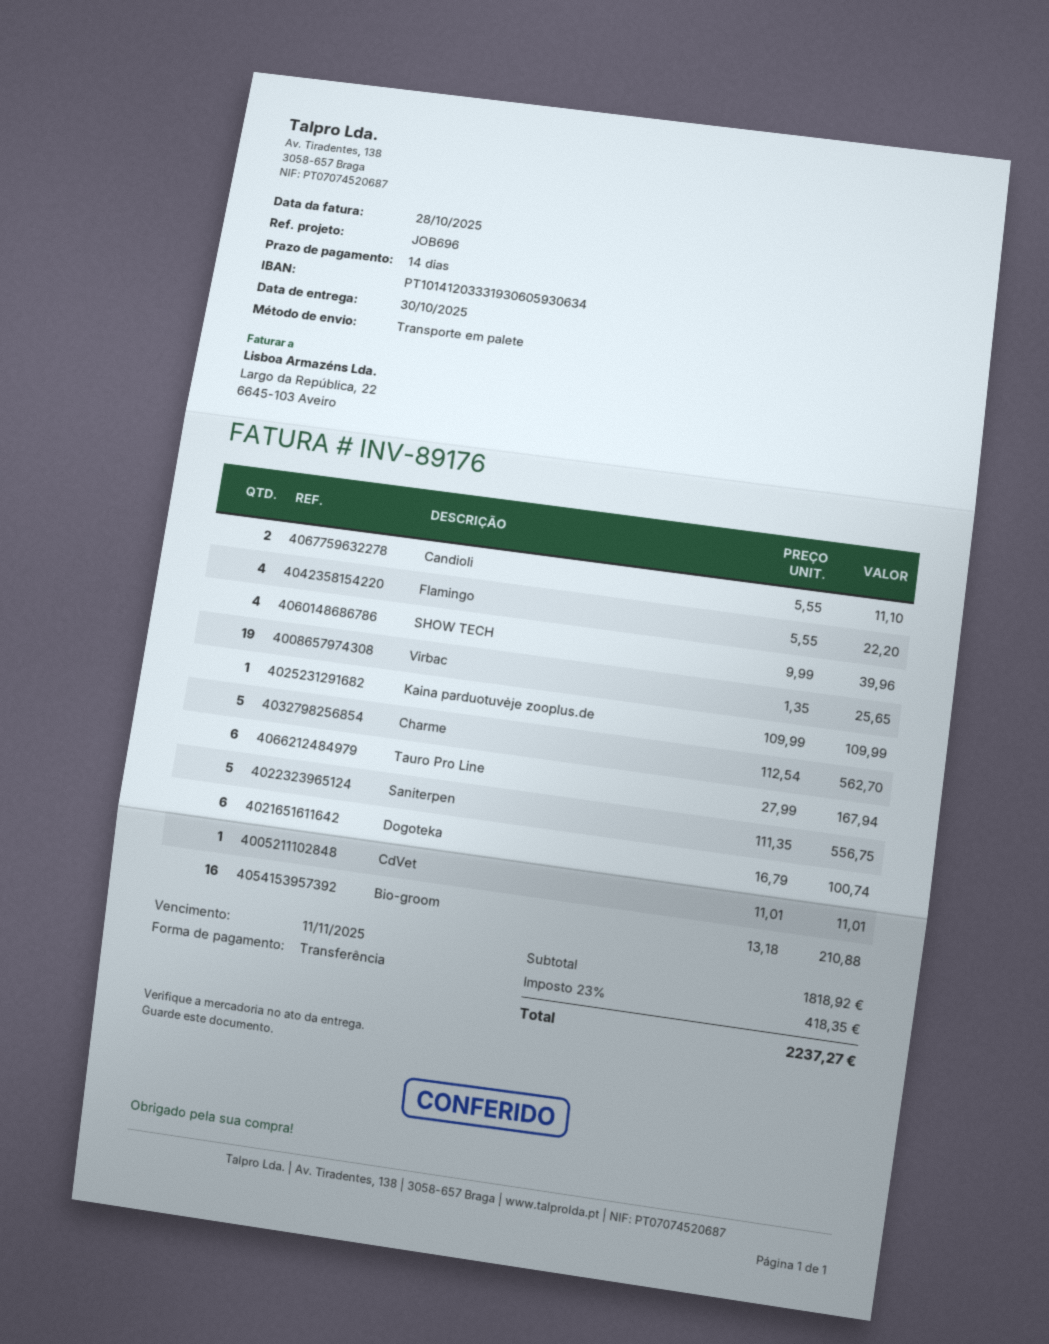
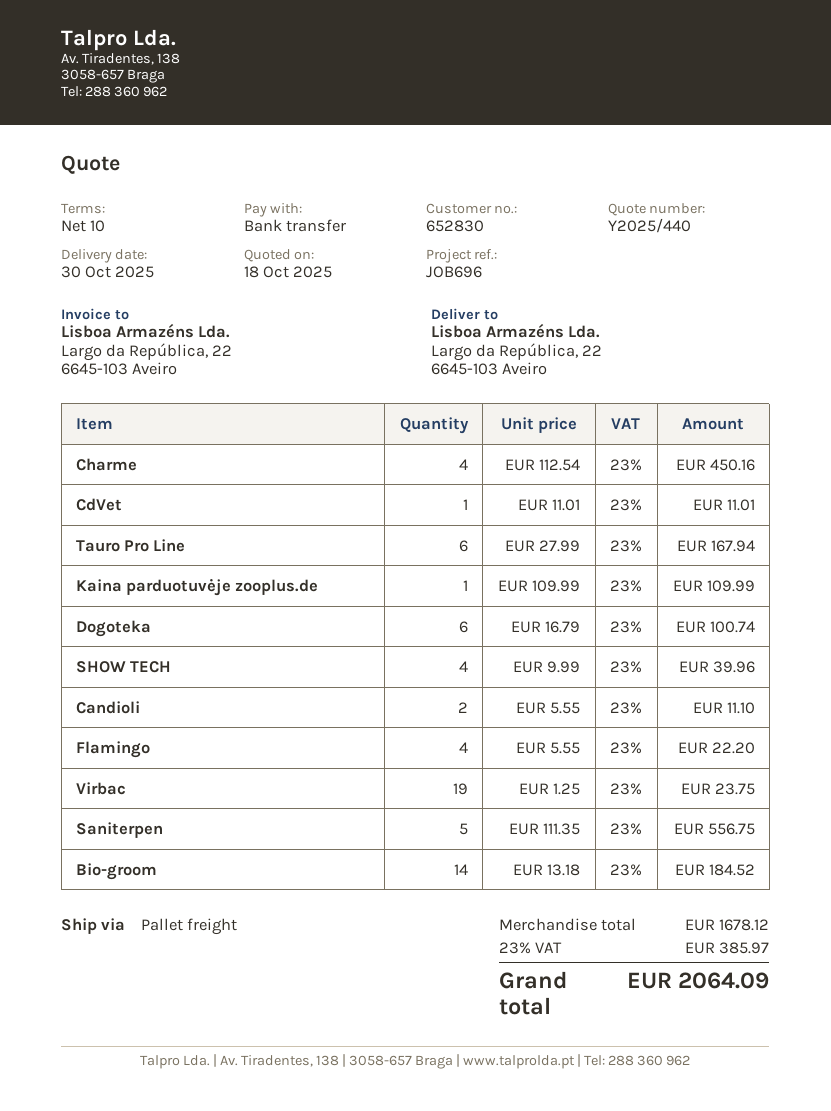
payment terms: 14 days -> 10 days
Virbac: 19 x 1.35 = 25.65 -> 19 x 1.25 = 23.75
Charme: 5 x 112.54 = 562.70 -> 4 x 112.54 = 450.16
Bio-groom: 16 x 13.18 = 210.88 -> 14 x 13.18 = 184.52
subtotal: 1818.92 -> 1678.12
tax: 23% = 418.35 -> 23% = 385.97
total: 2237.27 -> 2064.09

